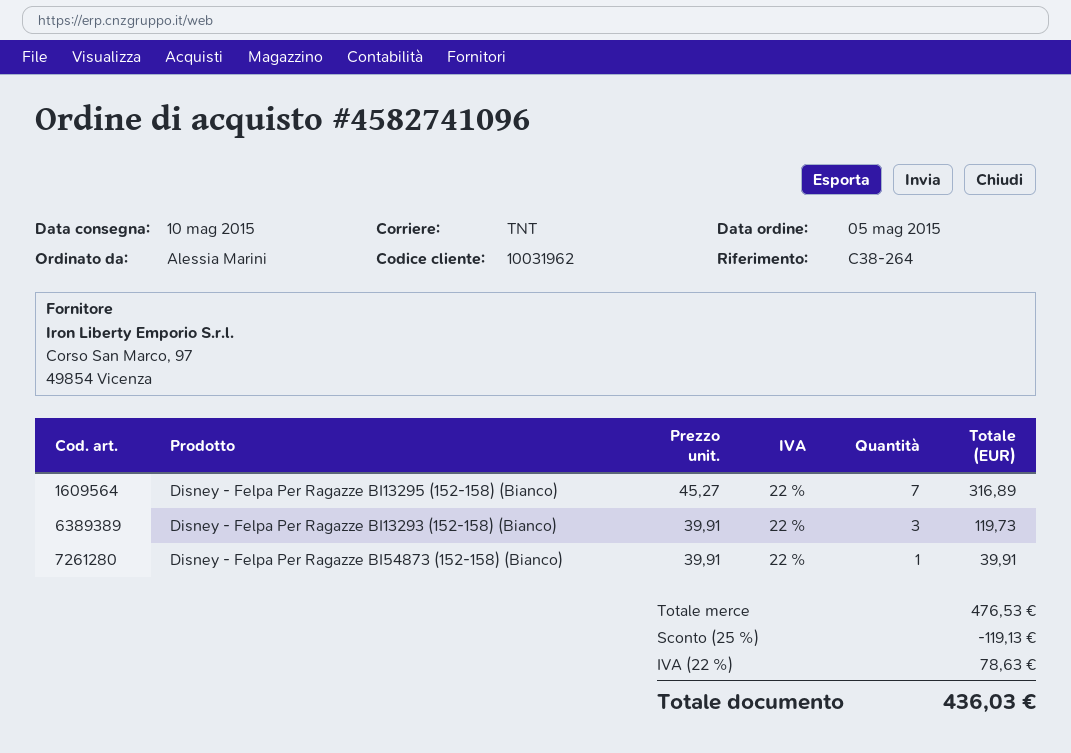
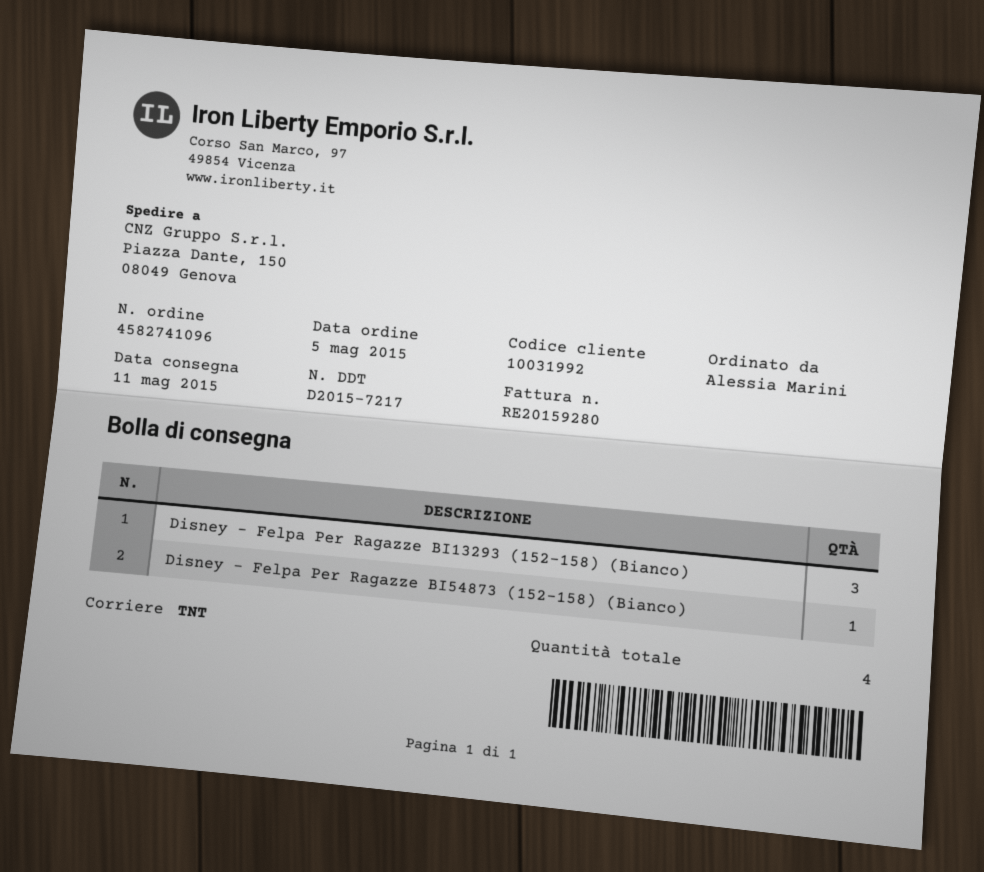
delivery date: 2015-05-10 -> 2015-05-11
customer number: 10031962 -> 10031992
Disney - Felpa Per Ragazze BI13295 (152-158) (Bianco): 7 -> none

